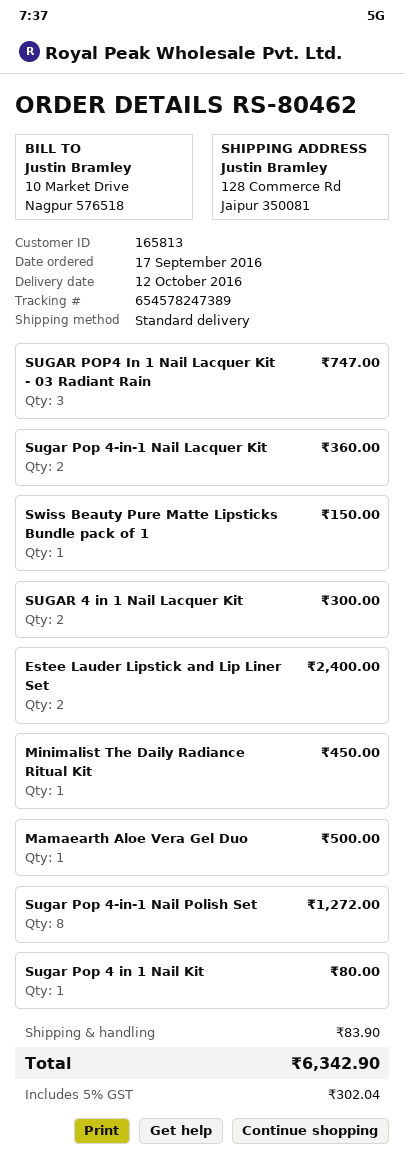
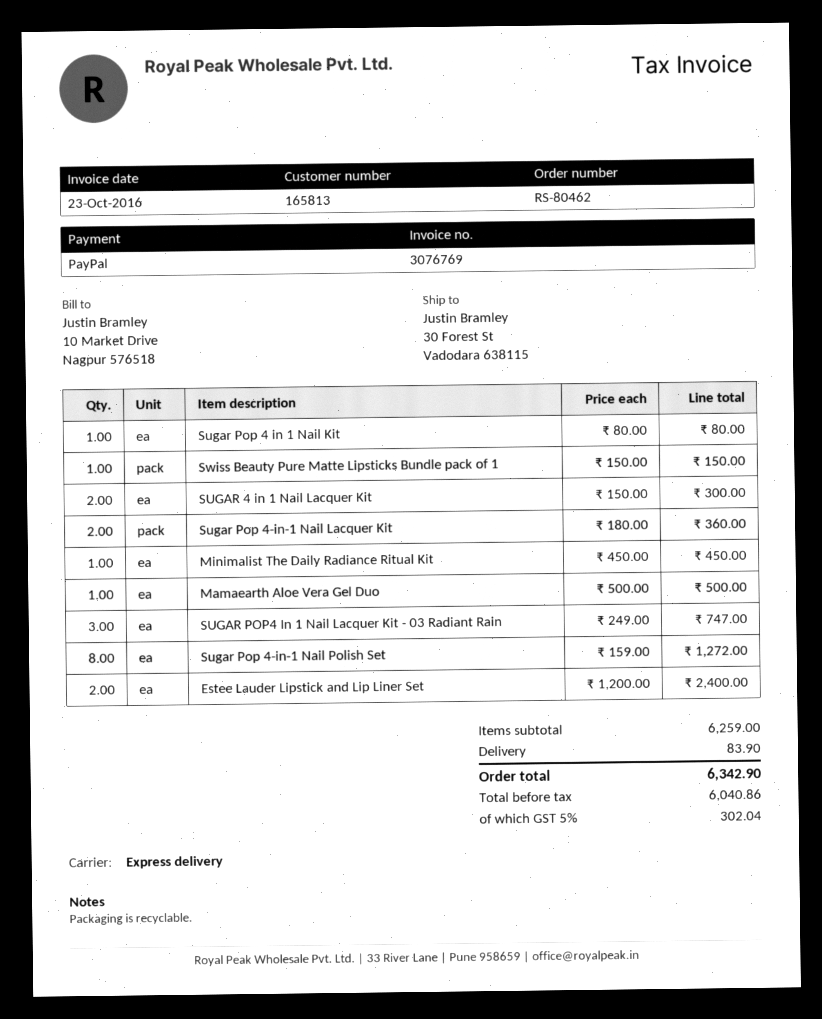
shipping method: standard -> express
ship to: 128 Commerce Rd, Jaipur 350081 -> 30 Forest St, Vadodara 638115

